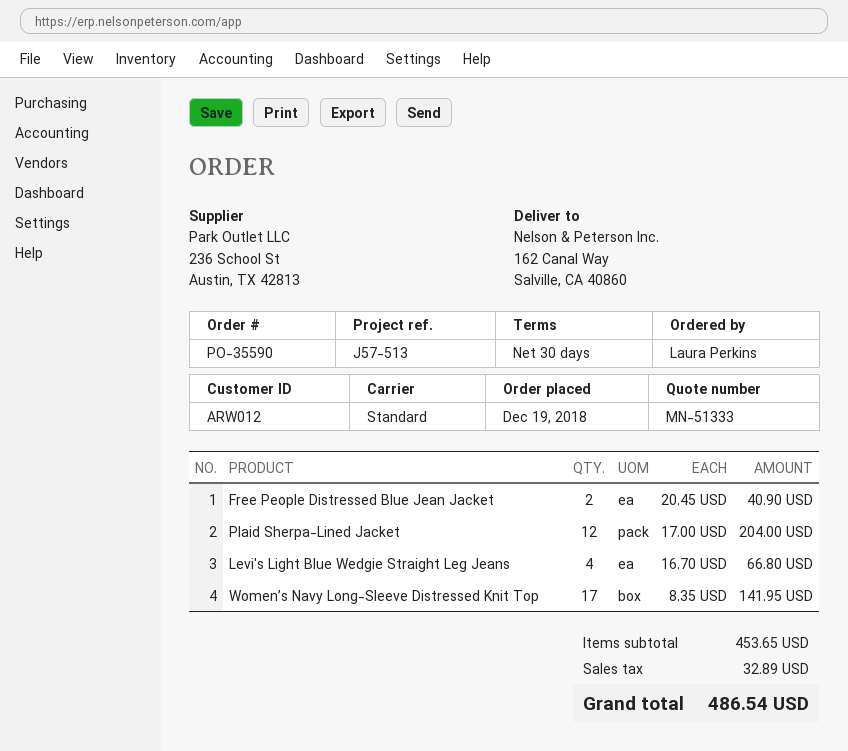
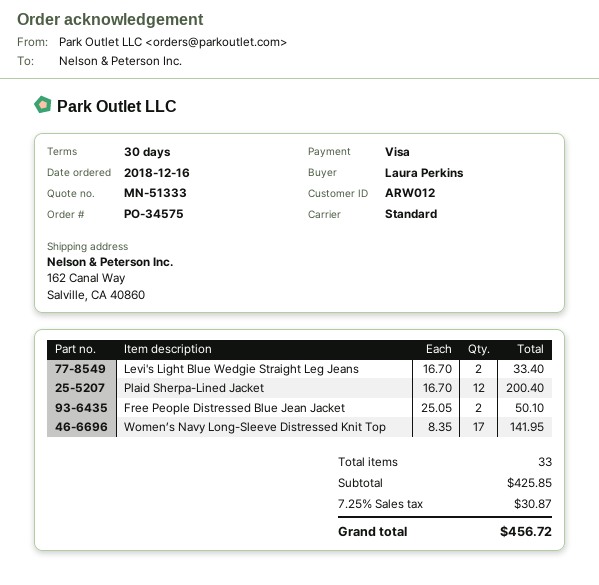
order number: PO-35590 -> PO-34575
order date: 2018-12-19 -> 2018-12-16
Free People Distressed Blue Jean Jacket: 2 x 20.45 = 40.90 -> 2 x 25.05 = 50.10
Plaid Sherpa-Lined Jacket: 12 x 17.00 = 204.00 -> 12 x 16.70 = 200.40
Levi's Light Blue Wedgie Straight Leg Jeans: 4 x 16.70 = 66.80 -> 2 x 16.70 = 33.40
subtotal: 453.65 -> 425.85
tax: 32.89 -> 30.87
total: 486.54 -> 456.72

